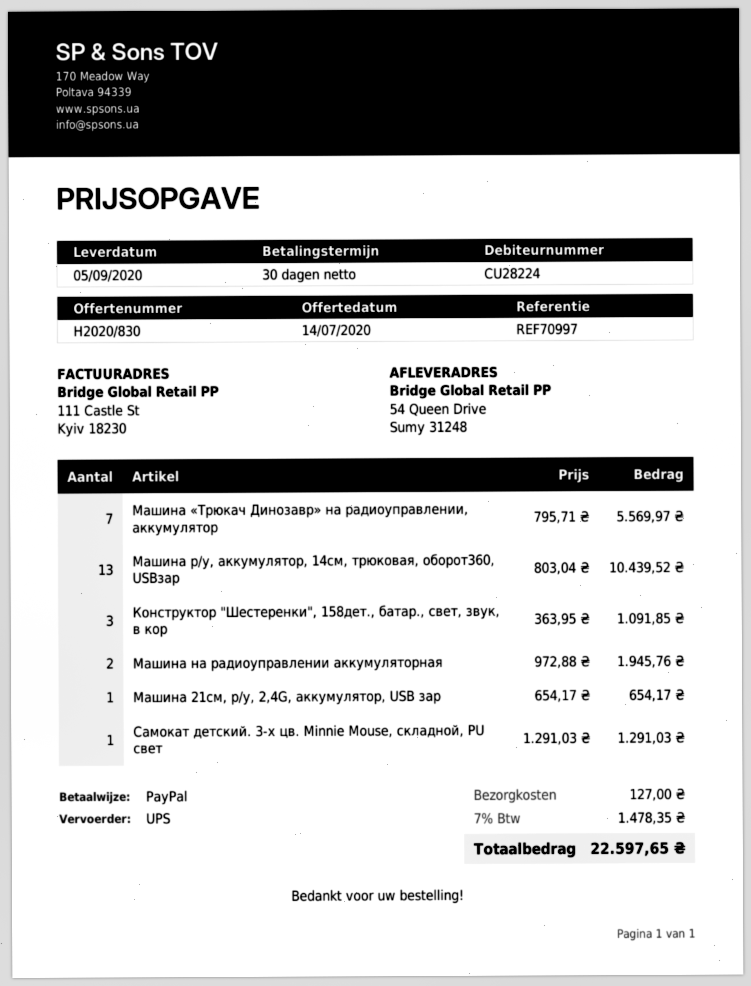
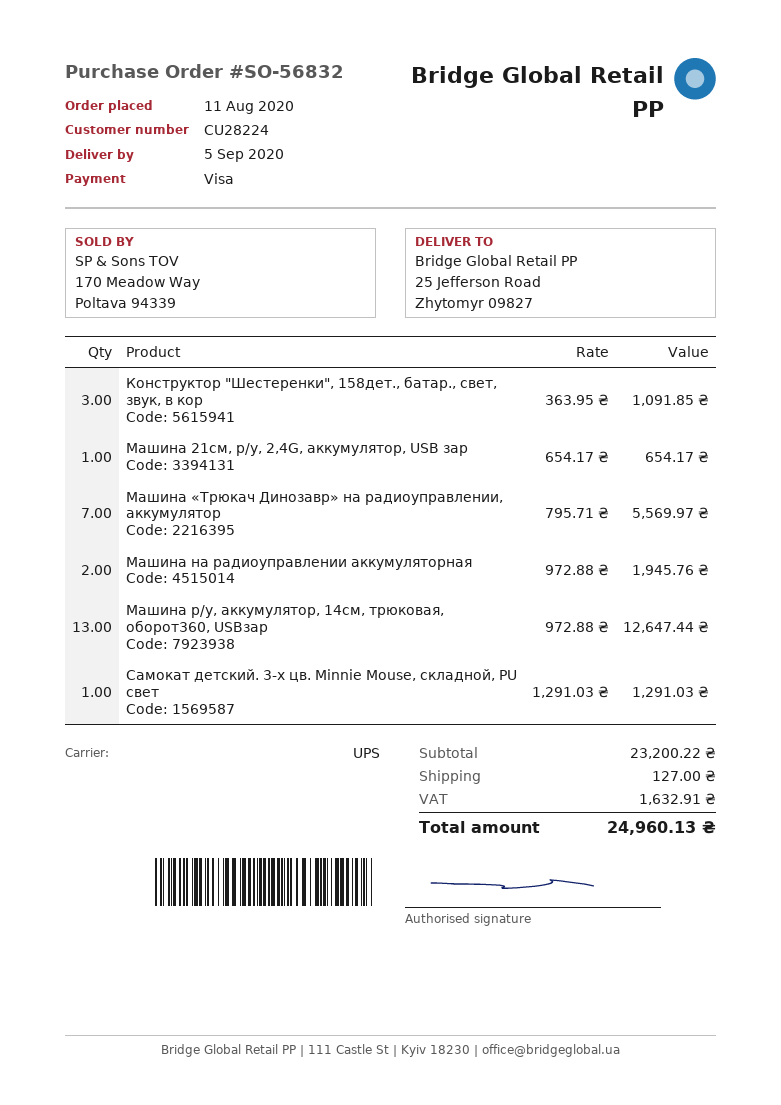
payment method: PayPal -> Visa
ship to: 54 Queen Drive, Sumy 31248 -> 25 Jefferson Road, Zhytomyr 09827
Машина р/у, аккумулятор, 14см, трюковая, оборот360, USBзар: 13 x 803.04 = 10439.52 -> 13 x 972.88 = 12647.44
tax: 1478.35 -> 1632.91
total: 22597.65 -> 24960.13

